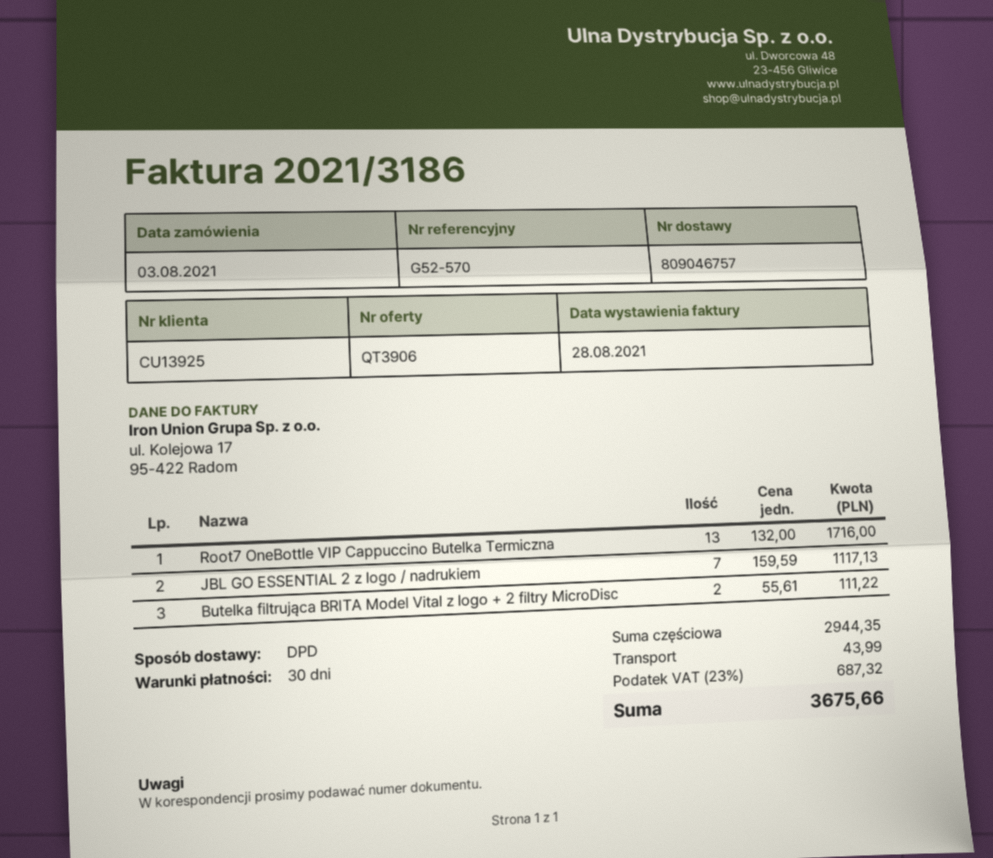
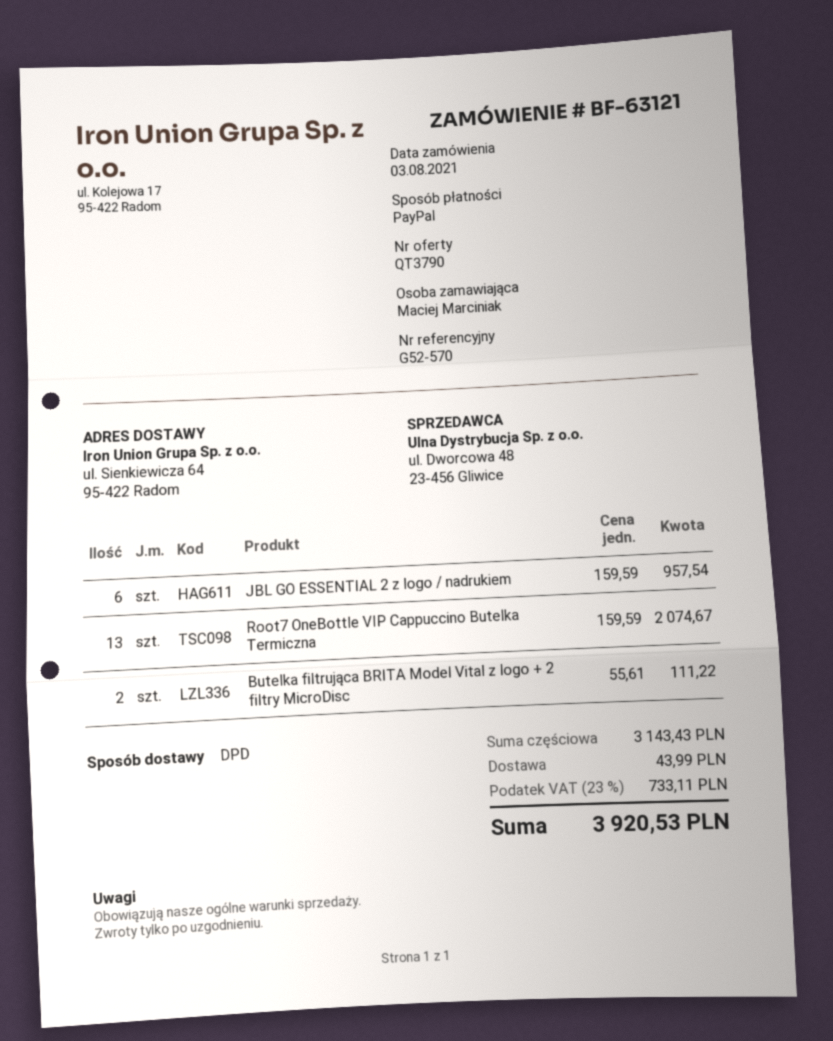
quote number: QT3906 -> QT3790
Root7 OneBottle VIP Cappuccino Butelka Termiczna: 13 x 132.00 = 1716.00 -> 13 x 159.59 = 2074.67
JBL GO ESSENTIAL 2 z logo / nadrukiem: 7 x 159.59 = 1117.13 -> 6 x 159.59 = 957.54
subtotal: 2944.35 -> 3143.43
tax: 23% = 687.32 -> 23% = 733.11
total: 3675.66 -> 3920.53

